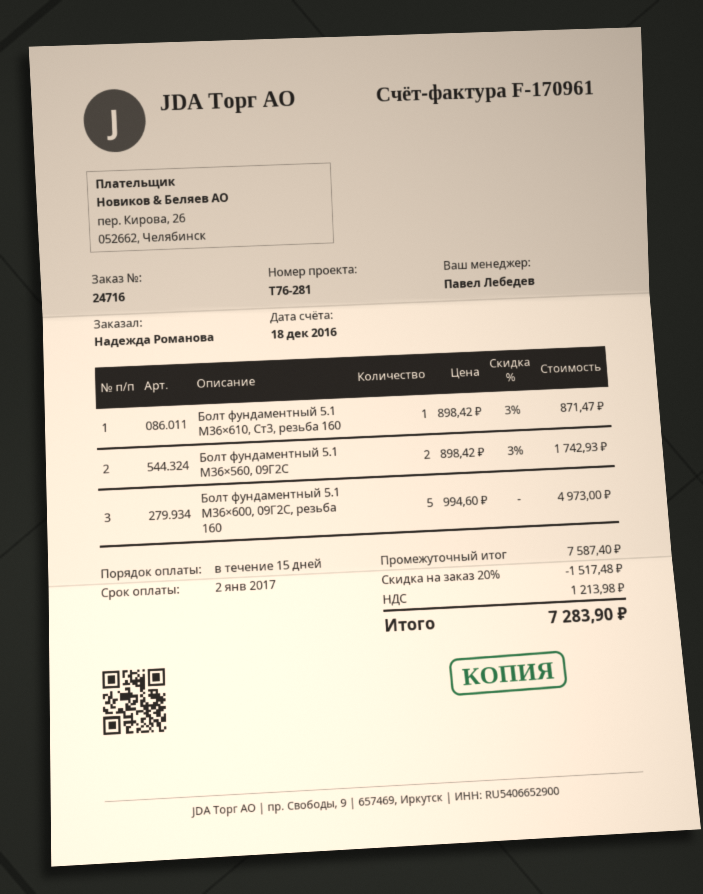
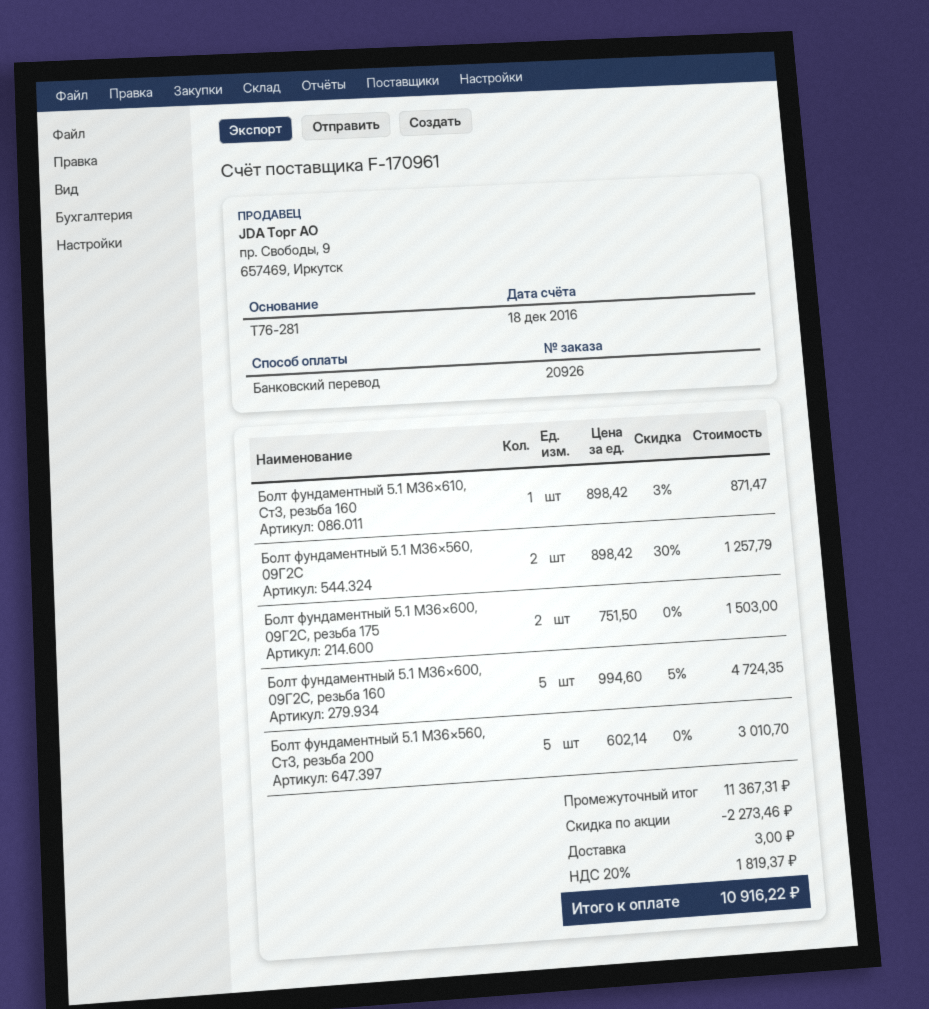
order number: 24716 -> 20926
Болт фундаментный 5.1 М36×560, 09Г2С: 2 x 898.42 - 3% = 1742.93 -> 2 x 898.42 - 30% = 1257.79
Болт фундаментный 5.1 М36×600, 09Г2С, резьба 160: 5 x 994.60 = 4973.00 -> 5 x 994.60 - 5% = 4724.35
Болт фундаментный 5.1 М36×600, 09Г2С, резьба 175: none -> 2 x 751.50 = 1503.00
Болт фундаментный 5.1 М36×560, Ст3, резьба 200: none -> 5 x 602.14 = 3010.70
subtotal: 7587.40 -> 11367.31
discount: 1517.48 -> 2273.46
shipping: none -> 3.00
tax: 1213.98 -> 1819.37
total: 7283.90 -> 10916.22

